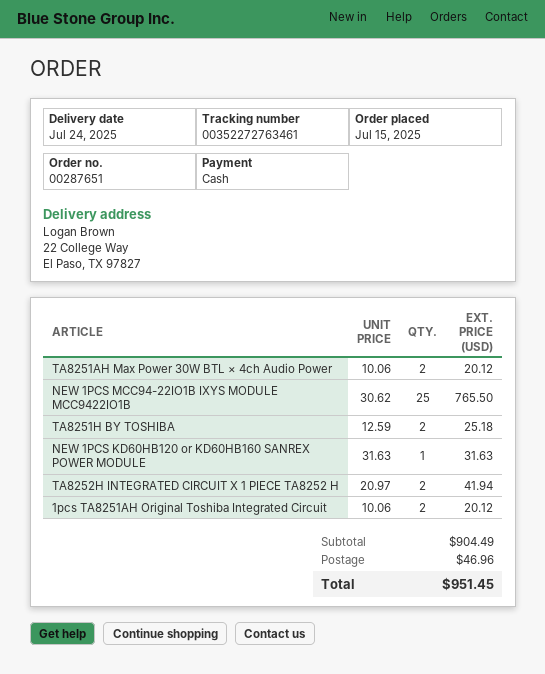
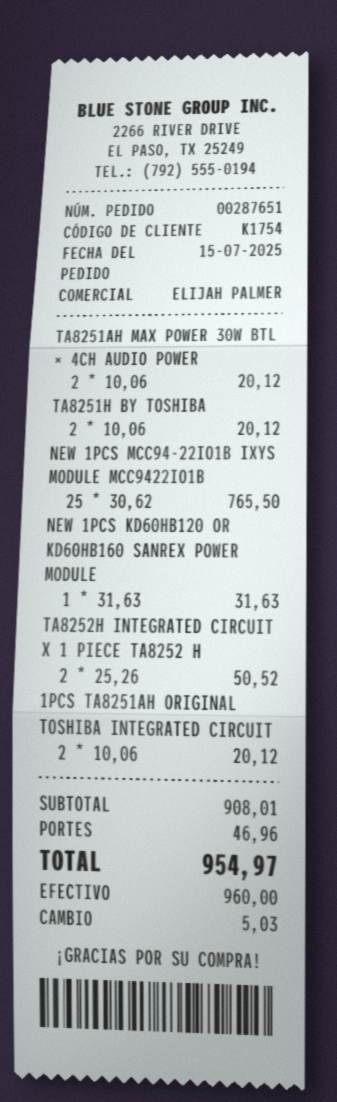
TA8251H BY TOSHIBA: 2 x 12.59 = 25.18 -> 2 x 10.06 = 20.12
TA8252H INTEGRATED CIRCUIT X 1 PIECE TA8252 H: 2 x 20.97 = 41.94 -> 2 x 25.26 = 50.52
subtotal: 904.49 -> 908.01
total: 951.45 -> 954.97

